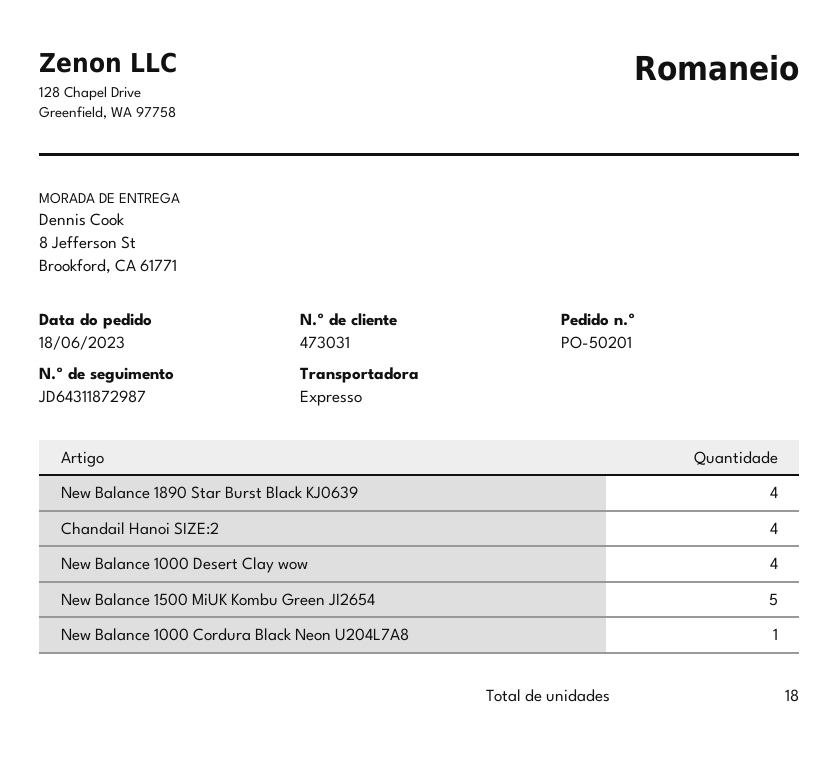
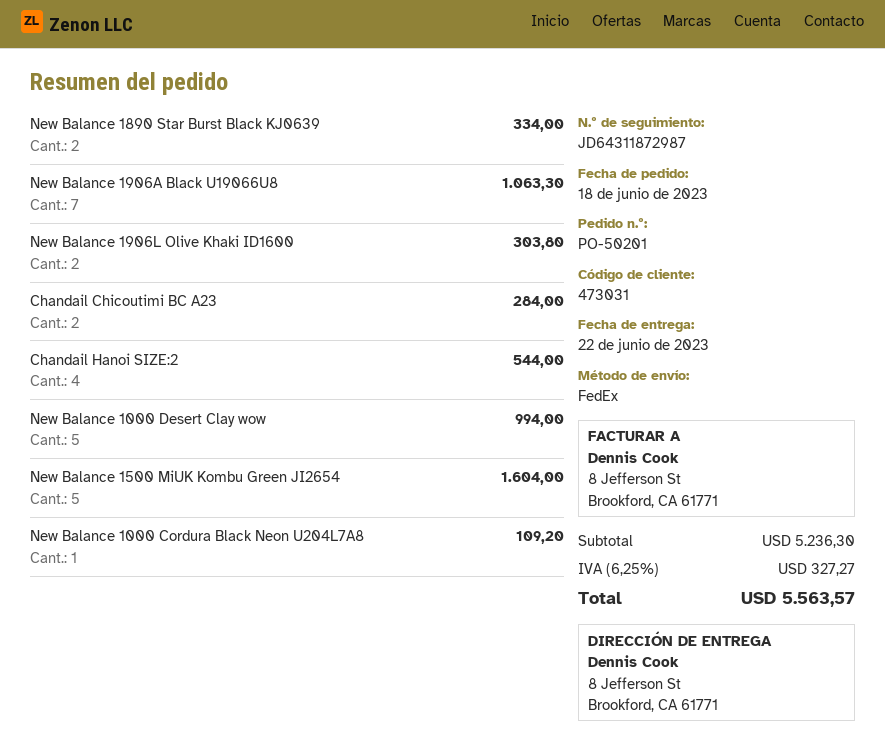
shipping method: express -> FedEx
New Balance 1890 Star Burst Black KJ0639: 4 -> 2
New Balance 1000 Desert Clay wow: 4 -> 5
New Balance 1906A Black U19066U8: none -> 7
New Balance 1906L Olive Khaki ID1600: none -> 2
Chandail Chicoutimi BC A23: none -> 2

